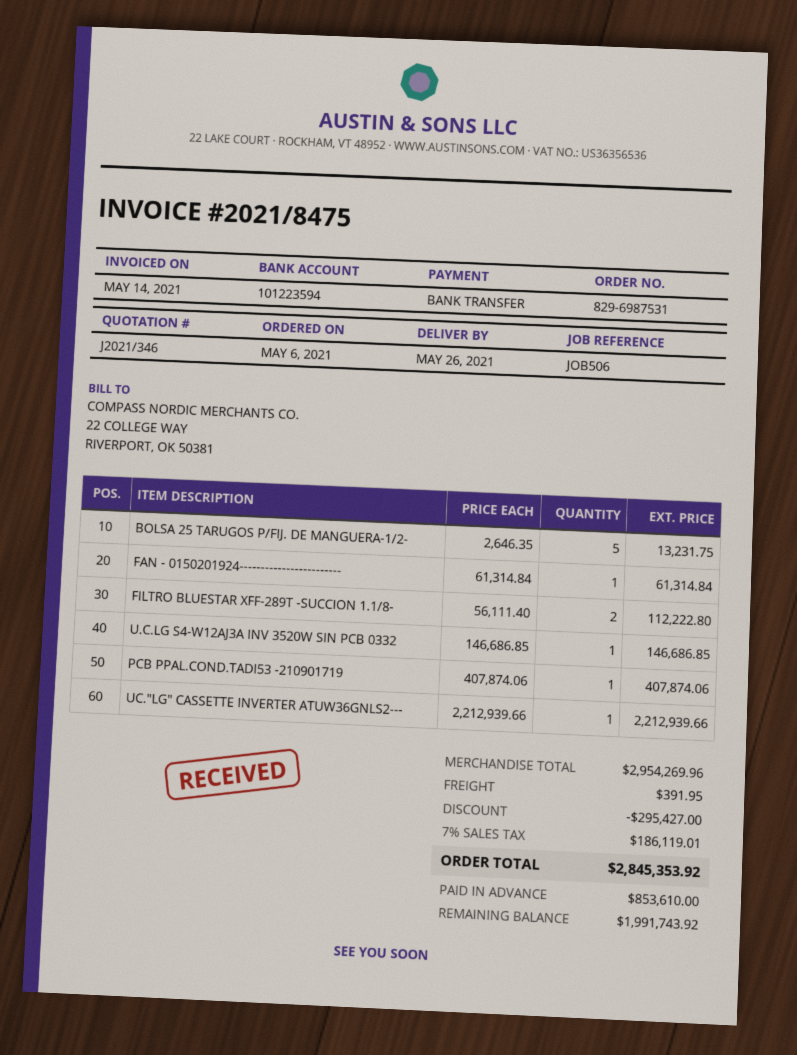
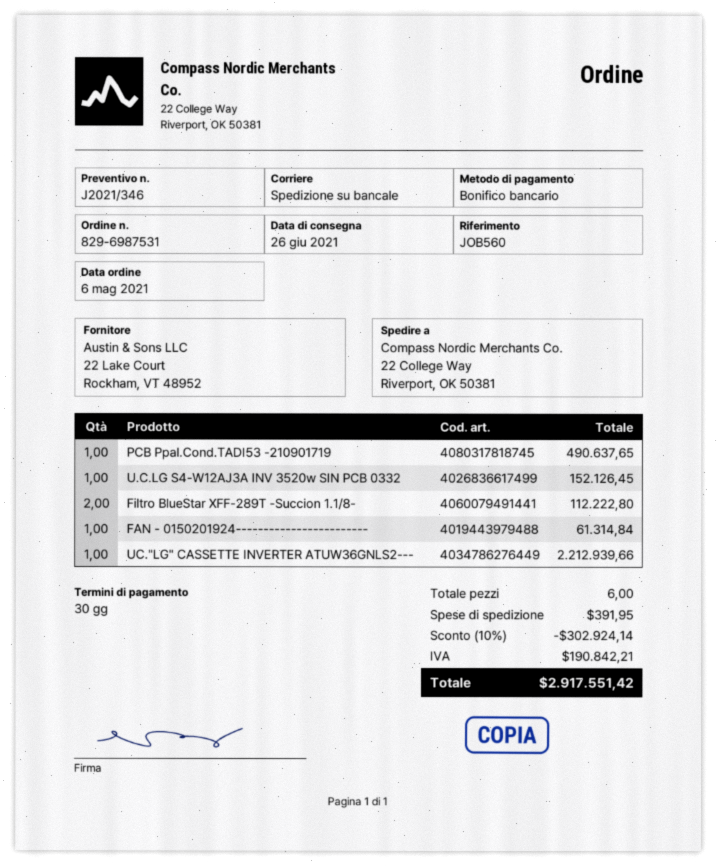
delivery date: 2021-05-26 -> 2021-06-26
reference: JOB506 -> JOB560
BOLSA 25 TARUGOS P/FIJ. DE MANGUERA-1/2-: 5 for 13231.75 -> none
U.C.LG S4-W12AJ3A INV 3520W SIN PCB 0332: 1 for 146686.85 -> 1 for 152126.45
PCB PPAL.COND.TADI53 -210901719: 1 for 407874.06 -> 1 for 490637.65
discount: 295427.00 -> 302924.14
tax: 186119.01 -> 190842.21
total: 2845353.92 -> 2917551.42

